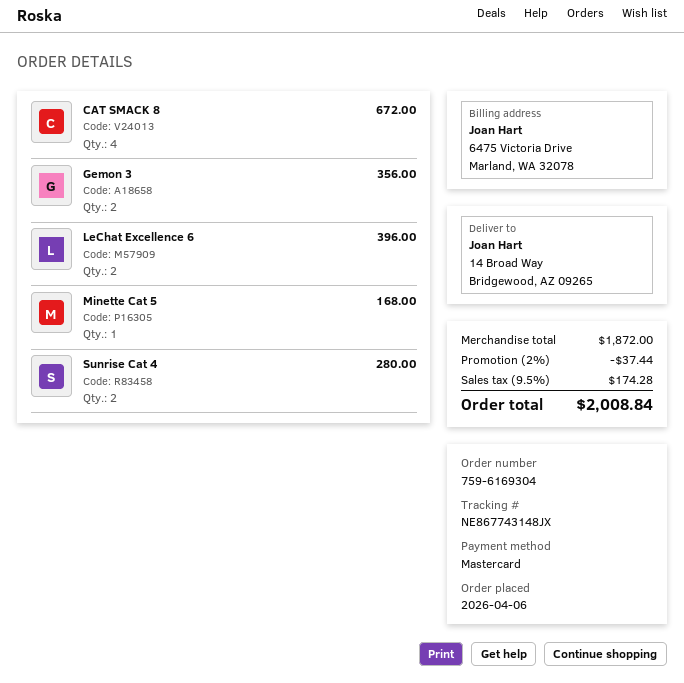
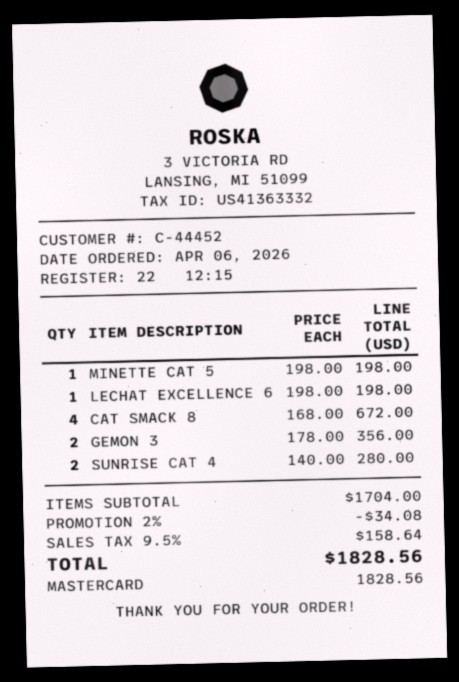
LeChat Excellence 6: 2 for 396.00 -> 1 for 198.00
Minette Cat 5: 1 for 168.00 -> 1 for 198.00
subtotal: 1872.00 -> 1704.00
discount: 2% = 37.44 -> 2% = 34.08
tax: 9.5% = 174.28 -> 9.5% = 158.64
total: 2008.84 -> 1828.56

